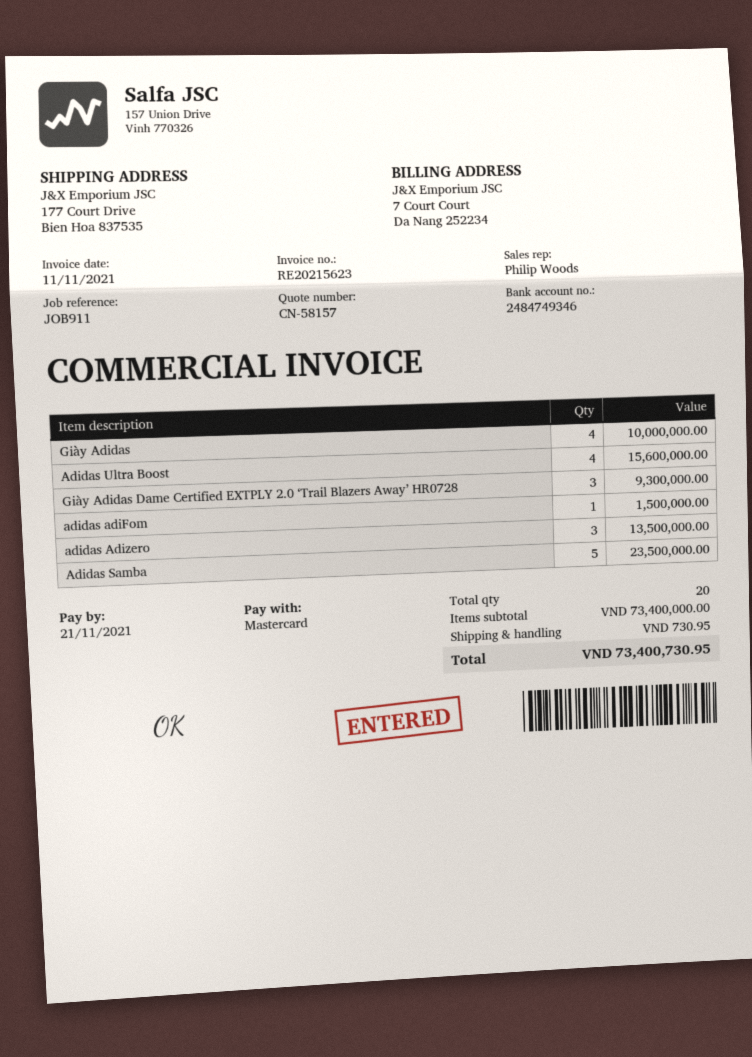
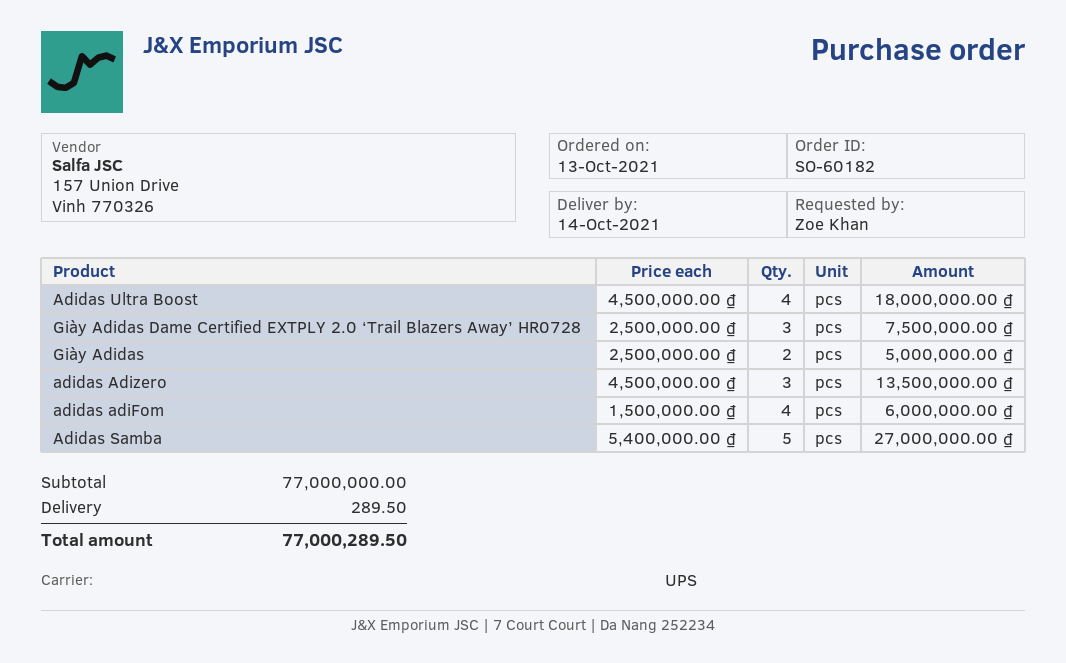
Giày Adidas: 4 for 10000000.00 -> 2 for 5000000.00
Adidas Ultra Boost: 4 for 15600000.00 -> 4 for 18000000.00
Giày Adidas Dame Certified EXTPLY 2.0 ‘Trail Blazers Away’ HR0728: 3 for 9300000.00 -> 3 for 7500000.00
adidas adiFom: 1 for 1500000.00 -> 4 for 6000000.00
Adidas Samba: 5 for 23500000.00 -> 5 for 27000000.00
subtotal: 73400000.00 -> 77000000.00
shipping: 730.95 -> 289.50
total: 73400730.95 -> 77000289.50

